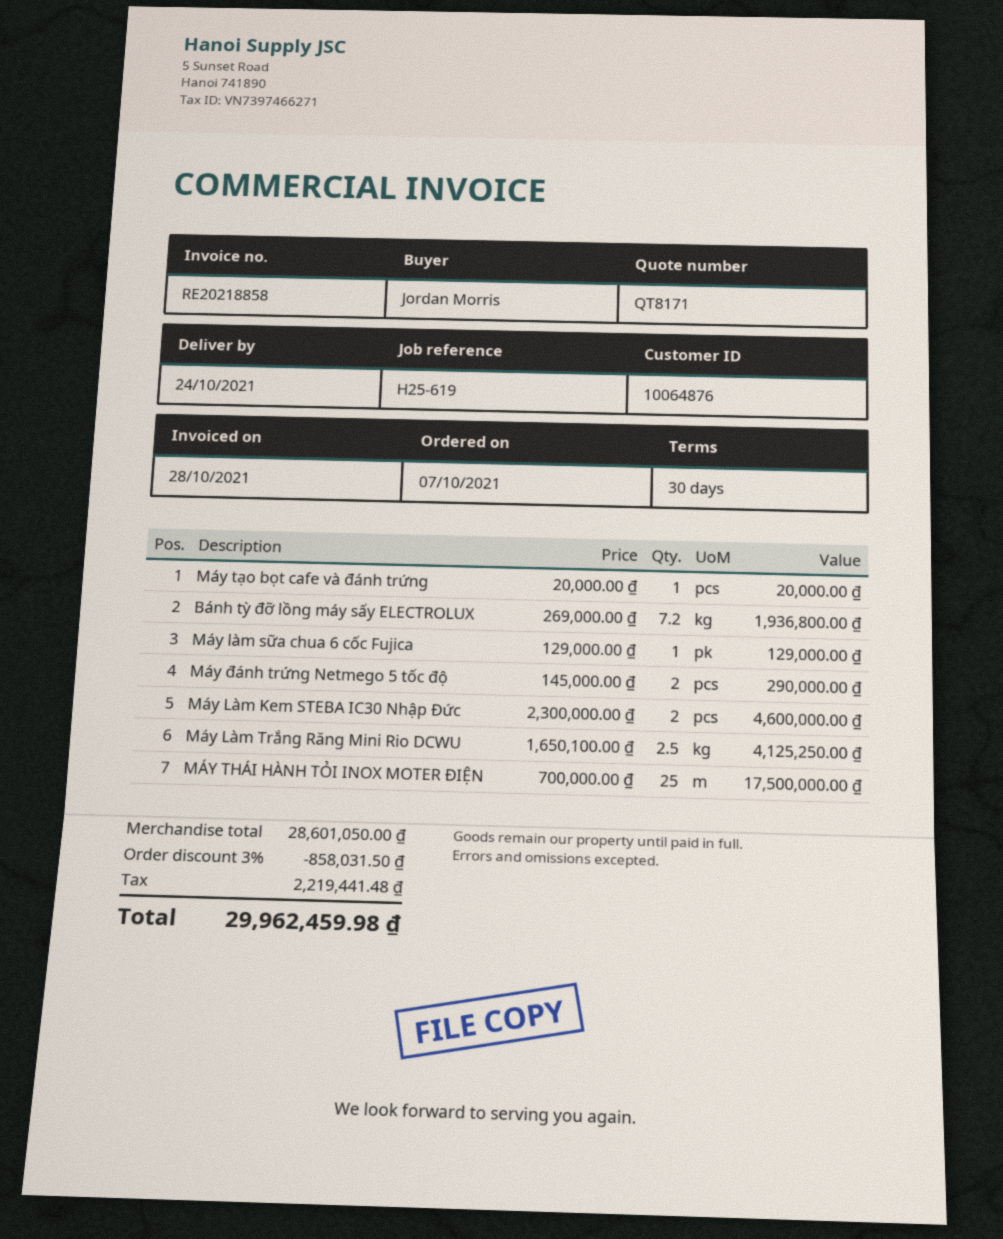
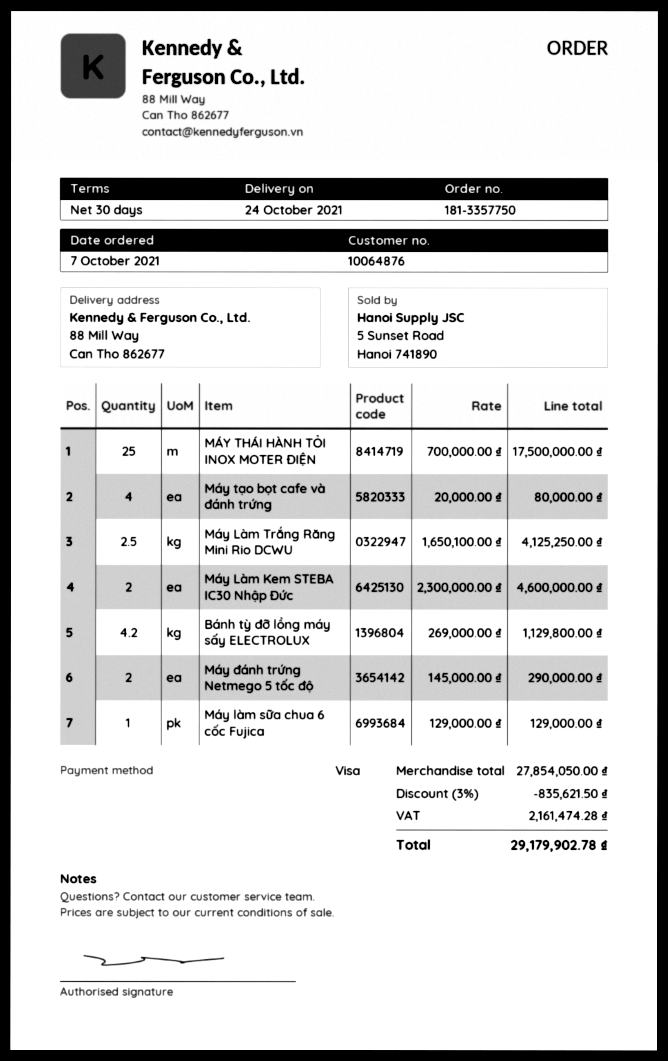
Máy tạo bọt cafe và đánh trứng: 1 x 20000.00 = 20000.00 -> 4 x 20000.00 = 80000.00
Bánh tỳ đỡ lồng máy sấy ELECTROLUX: 7.2 x 269000.00 = 1936800.00 -> 4.2 x 269000.00 = 1129800.00
subtotal: 28601050.00 -> 27854050.00
discount: 3% = 858031.50 -> 3% = 835621.50
tax: 2219441.48 -> 2161474.28
total: 29962459.98 -> 29179902.78

